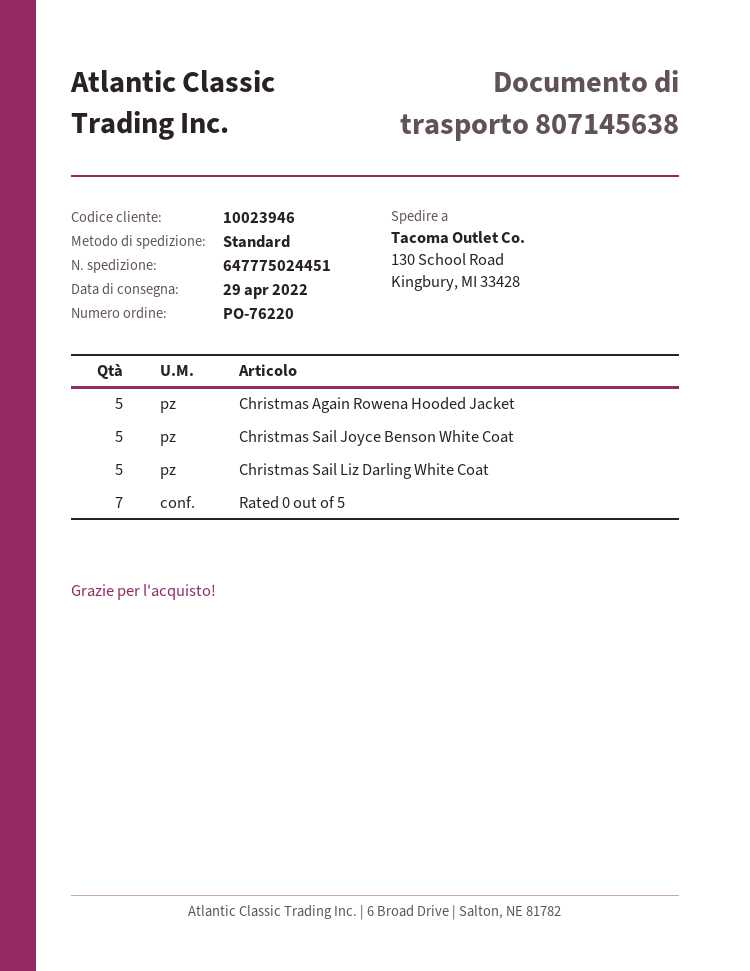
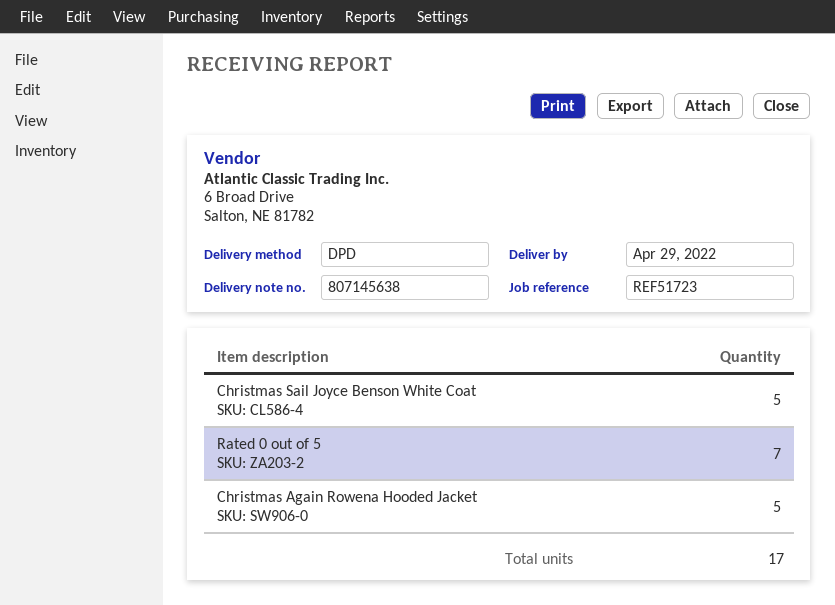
shipping method: standard -> DPD
Christmas Sail Liz Darling White Coat: 5 -> none

